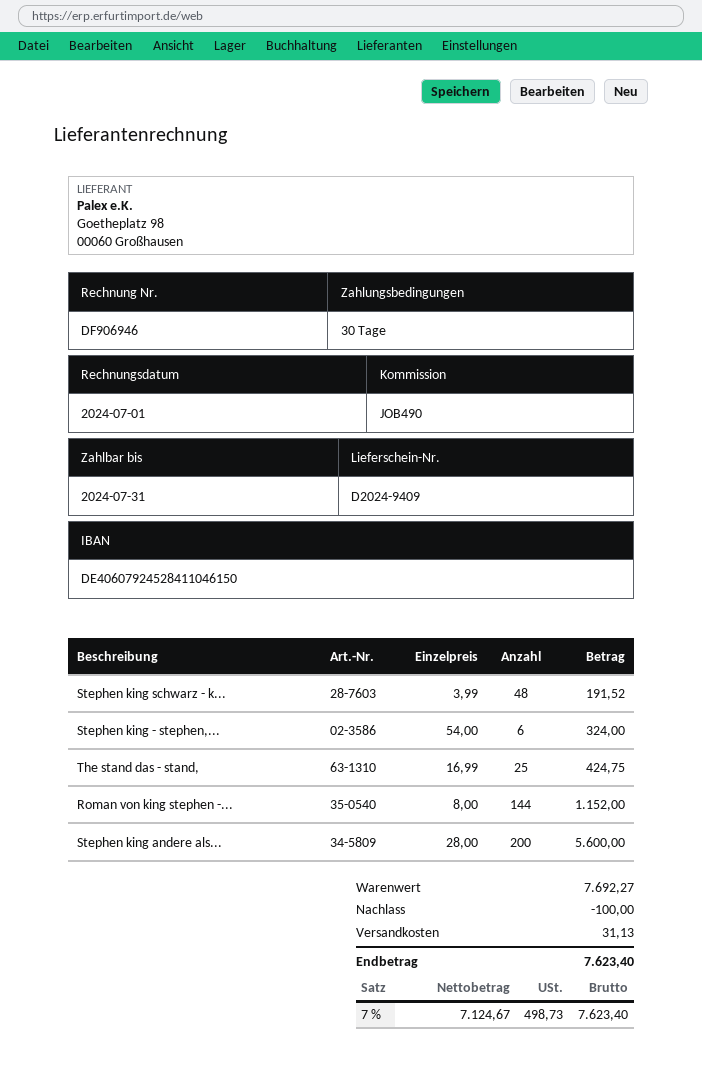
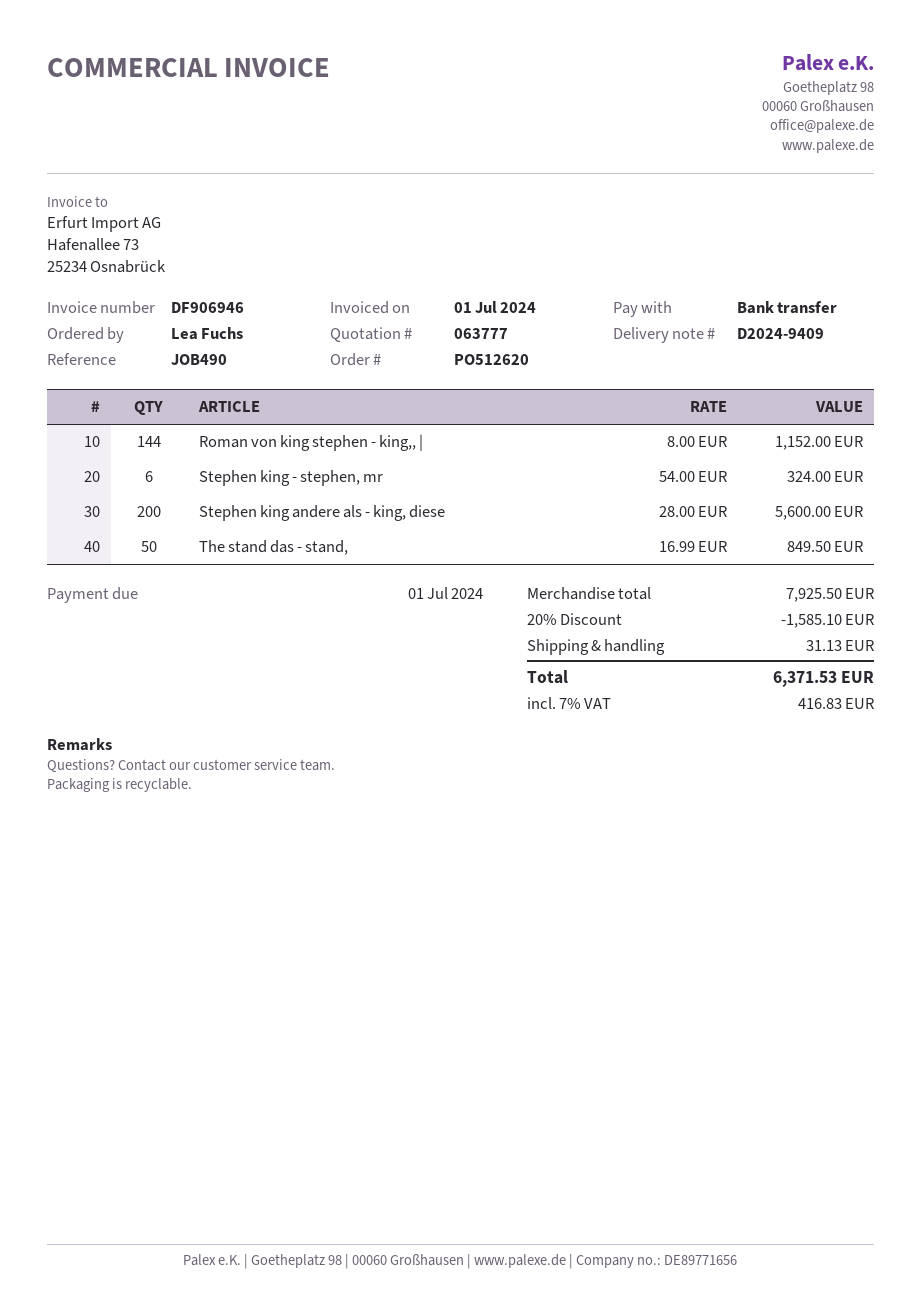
due date: 2024-07-31 -> 2024-07-01
Stephen king schwarz - k...: 48 x 3.99 = 191.52 -> none
The stand das - stand,: 25 x 16.99 = 424.75 -> 50 x 16.99 = 849.50
subtotal: 7692.27 -> 7925.50
discount: 100.00 -> 1585.10
tax: 7% = 498.73 -> 7% = 416.83
total: 7623.40 -> 6371.53

